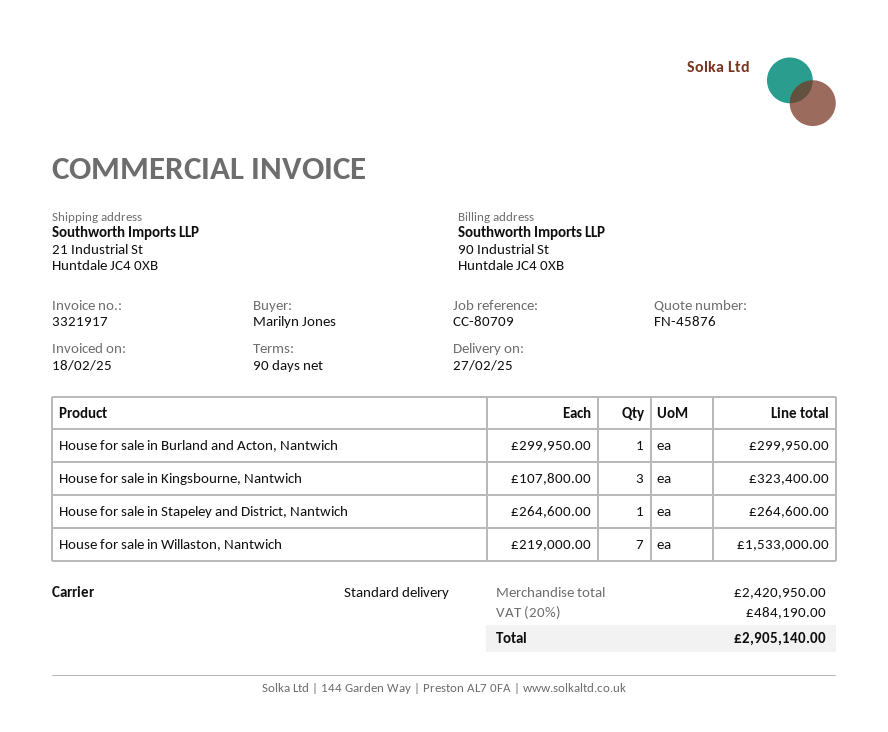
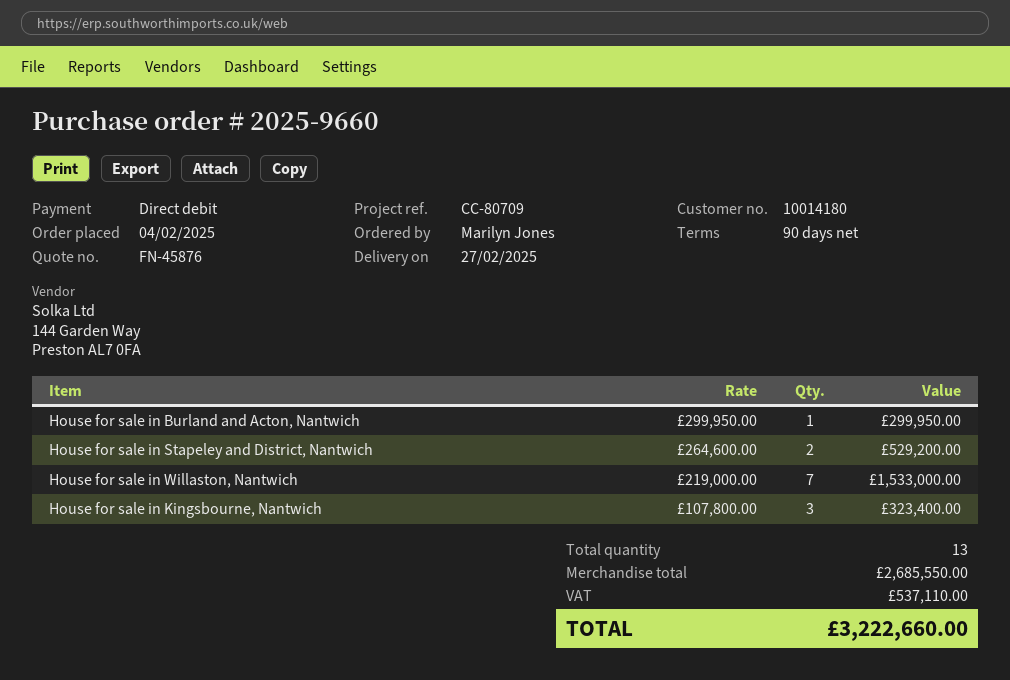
House for sale in Stapeley and District, Nantwich: 1 x 264600.00 = 264600.00 -> 2 x 264600.00 = 529200.00
subtotal: 2420950.00 -> 2685550.00
tax: 484190.00 -> 537110.00
total: 2905140.00 -> 3222660.00

